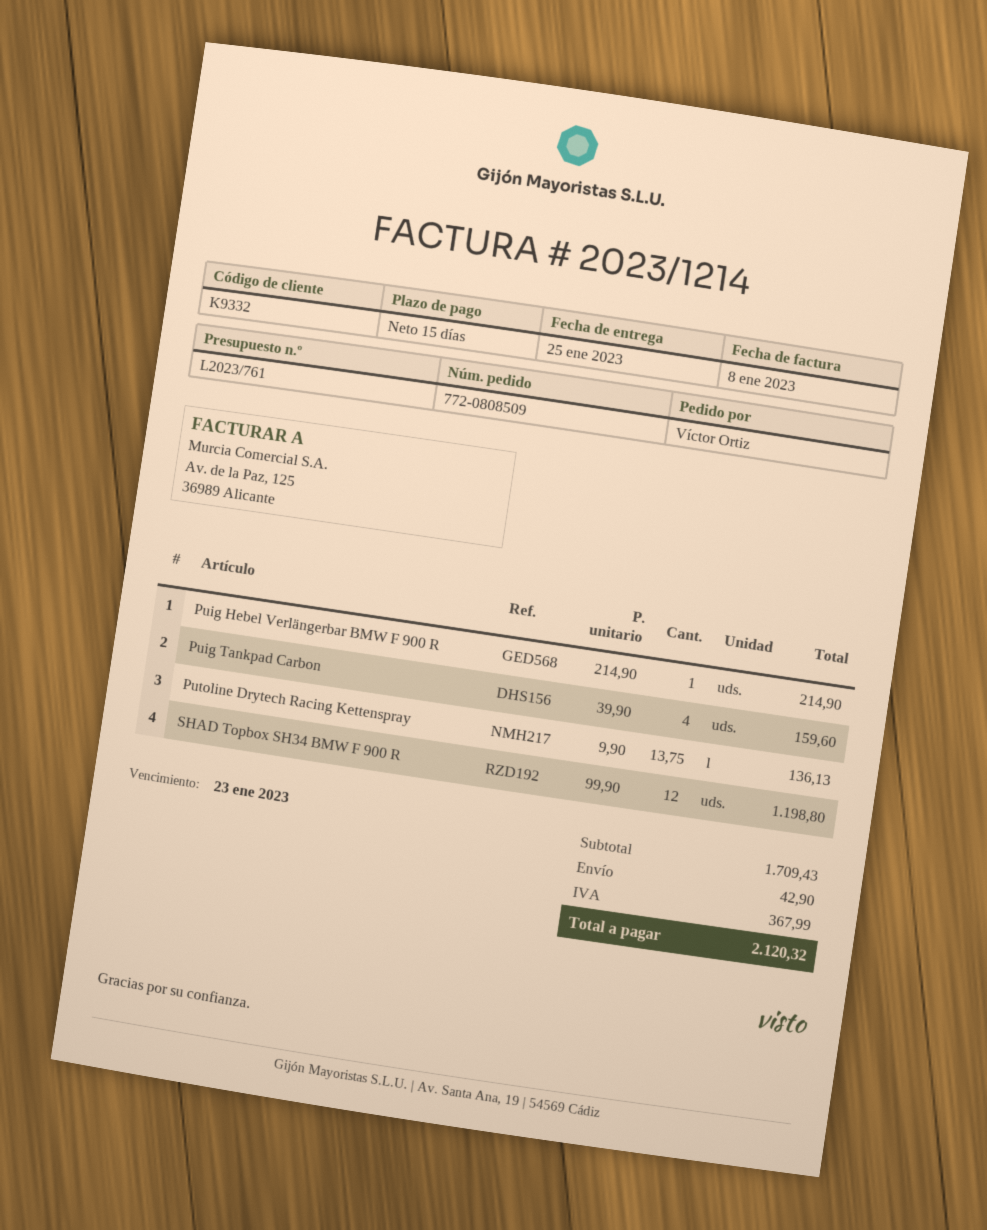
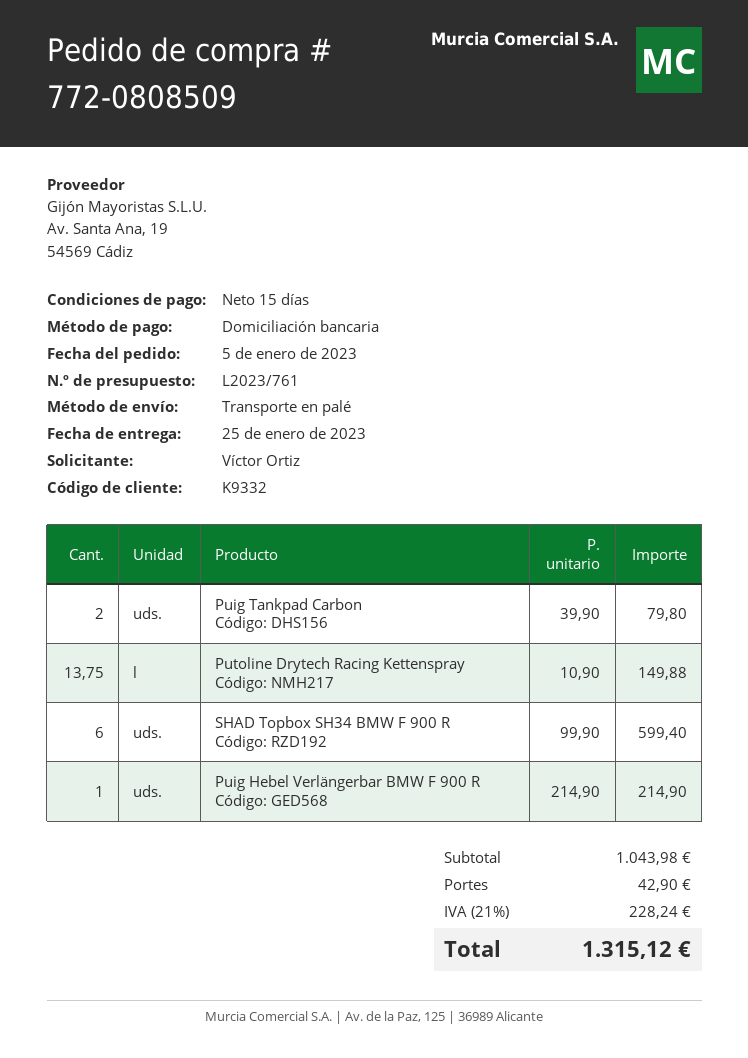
Puig Tankpad Carbon: 4 x 39.90 = 159.60 -> 2 x 39.90 = 79.80
Putoline Drytech Racing Kettenspray: 13.75 x 9.90 = 136.13 -> 13.75 x 10.90 = 149.88
SHAD Topbox SH34 BMW F 900 R: 12 x 99.90 = 1198.80 -> 6 x 99.90 = 599.40
subtotal: 1709.43 -> 1043.98
tax: 367.99 -> 228.24
total: 2120.32 -> 1315.12

